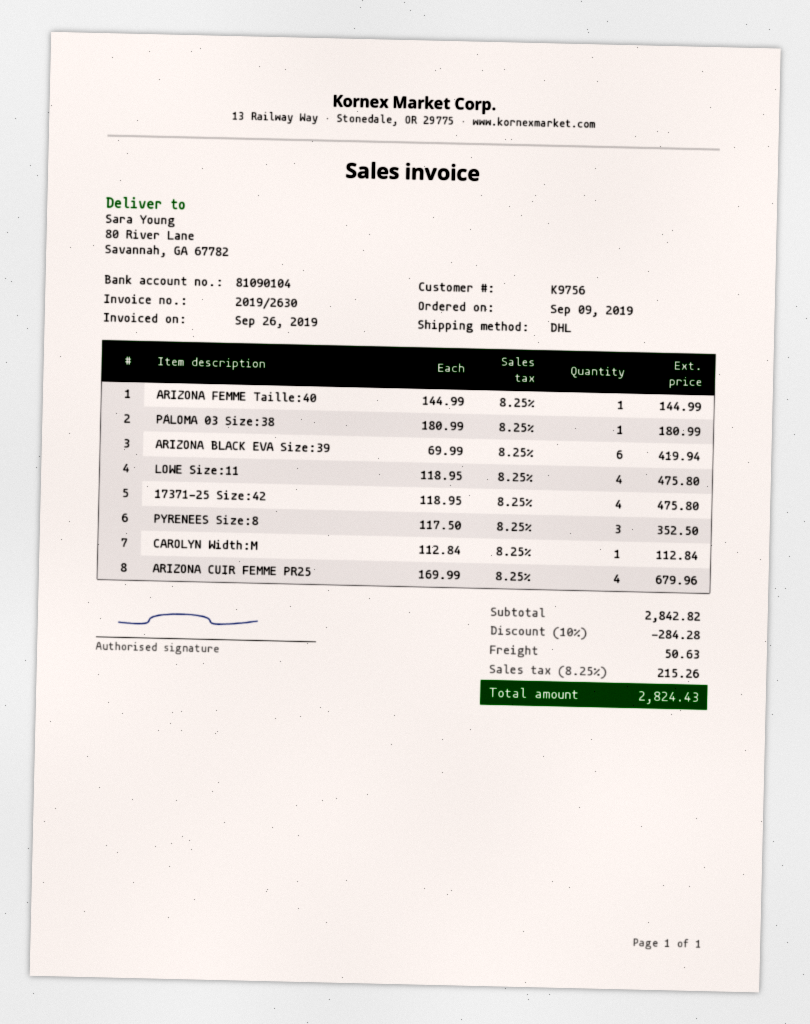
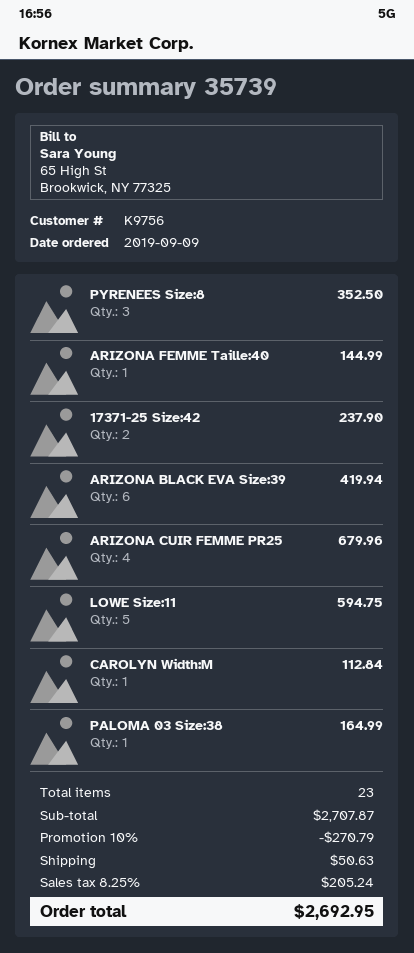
PALOMA 03 Size:38: 1 for 180.99 -> 1 for 164.99
LOWE Size:11: 4 for 475.80 -> 5 for 594.75
17371-25 Size:42: 4 for 475.80 -> 2 for 237.90
subtotal: 2842.82 -> 2707.87
discount: 10% = 284.28 -> 10% = 270.79
tax: 8.25% = 215.26 -> 8.25% = 205.24
total: 2824.43 -> 2692.95

